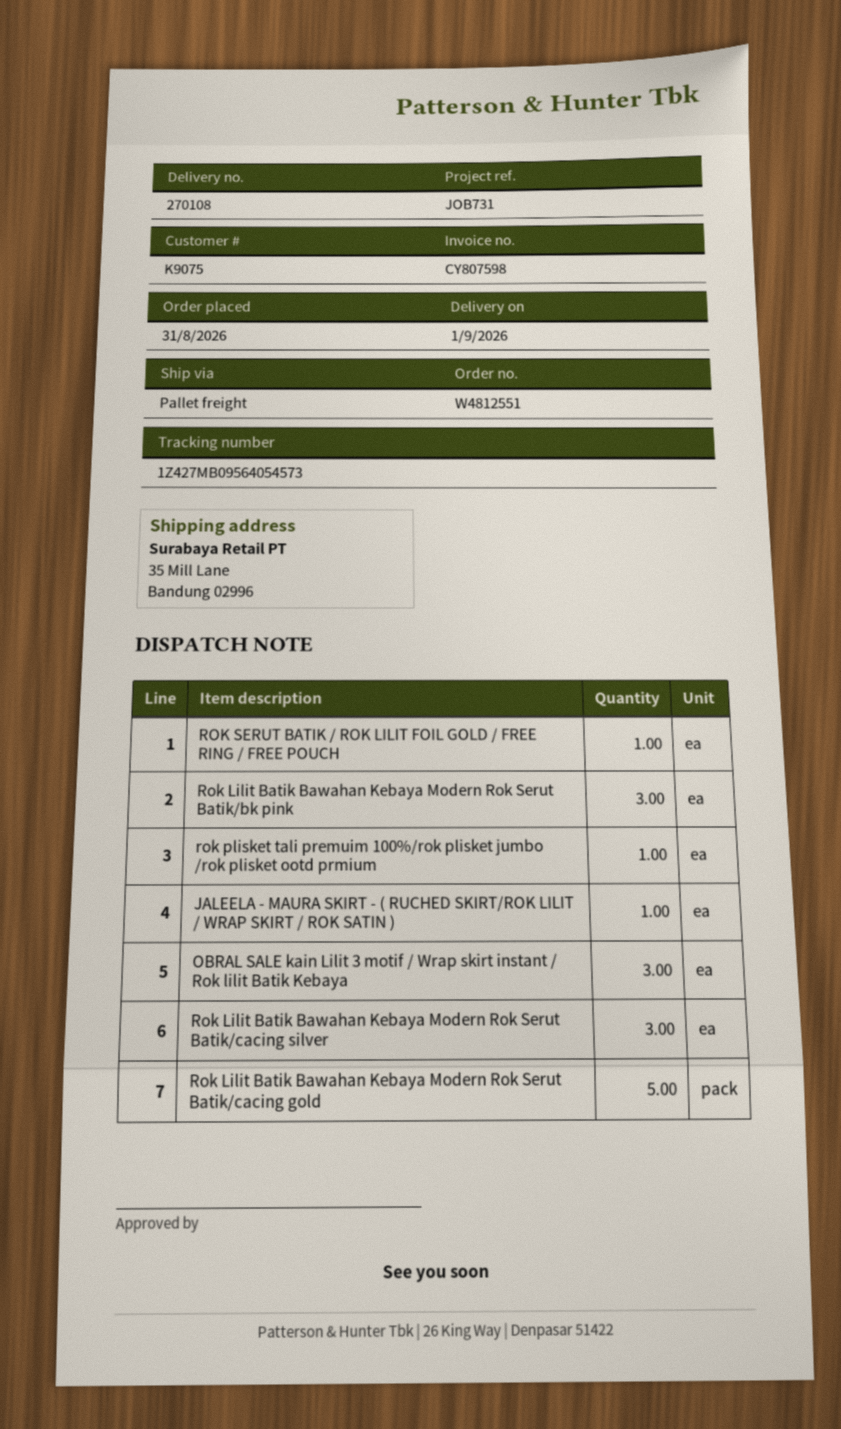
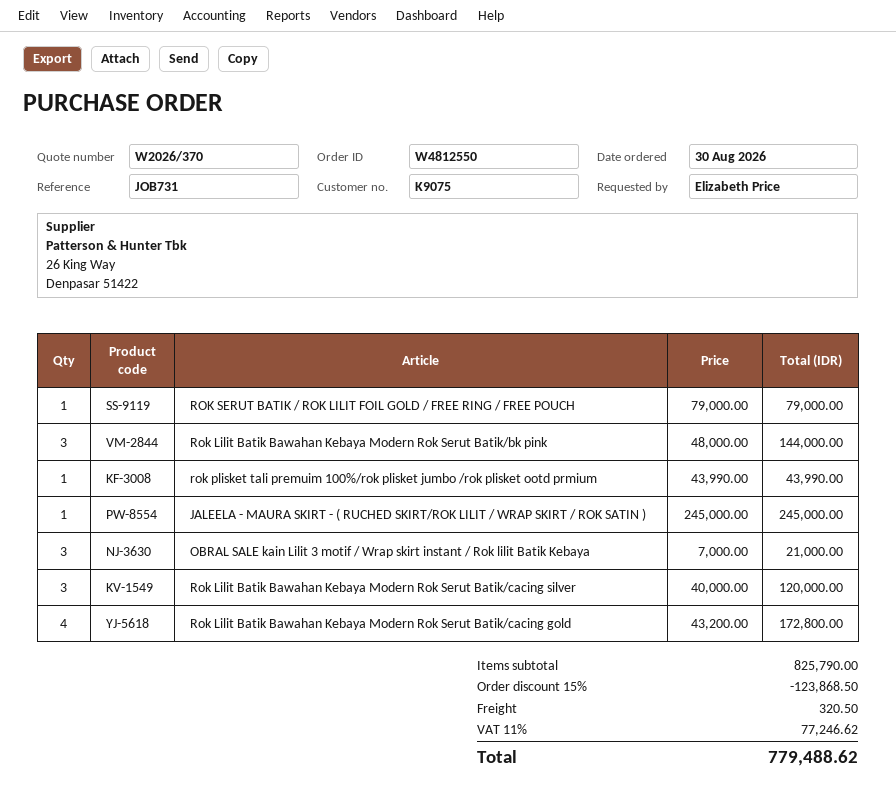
order number: W4812551 -> W4812550
order date: 2026-08-31 -> 2026-08-30
Rok Lilit Batik Bawahan Kebaya Modern Rok Serut Batik/cacing gold: 5 -> 4

